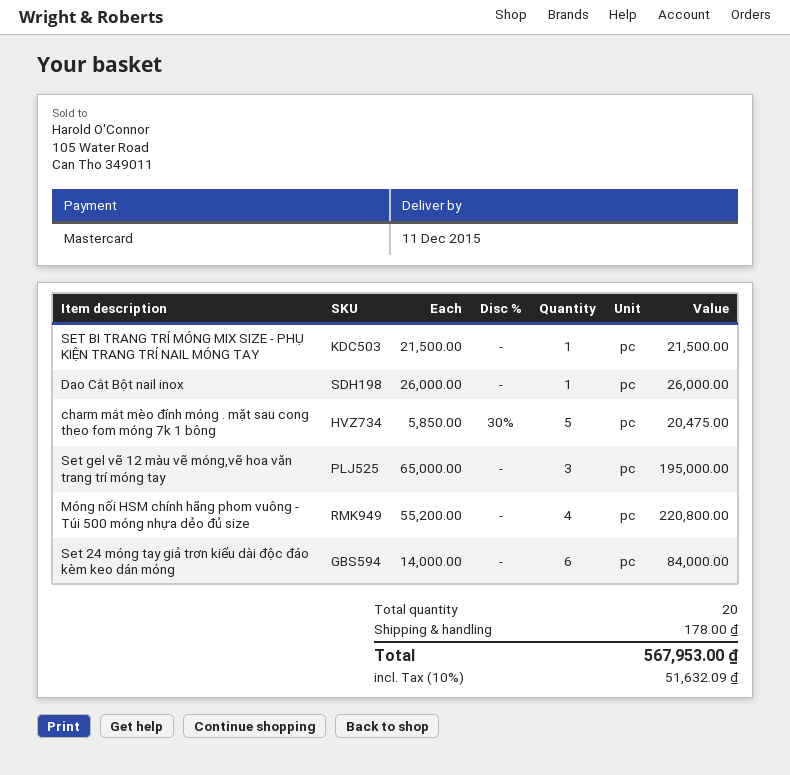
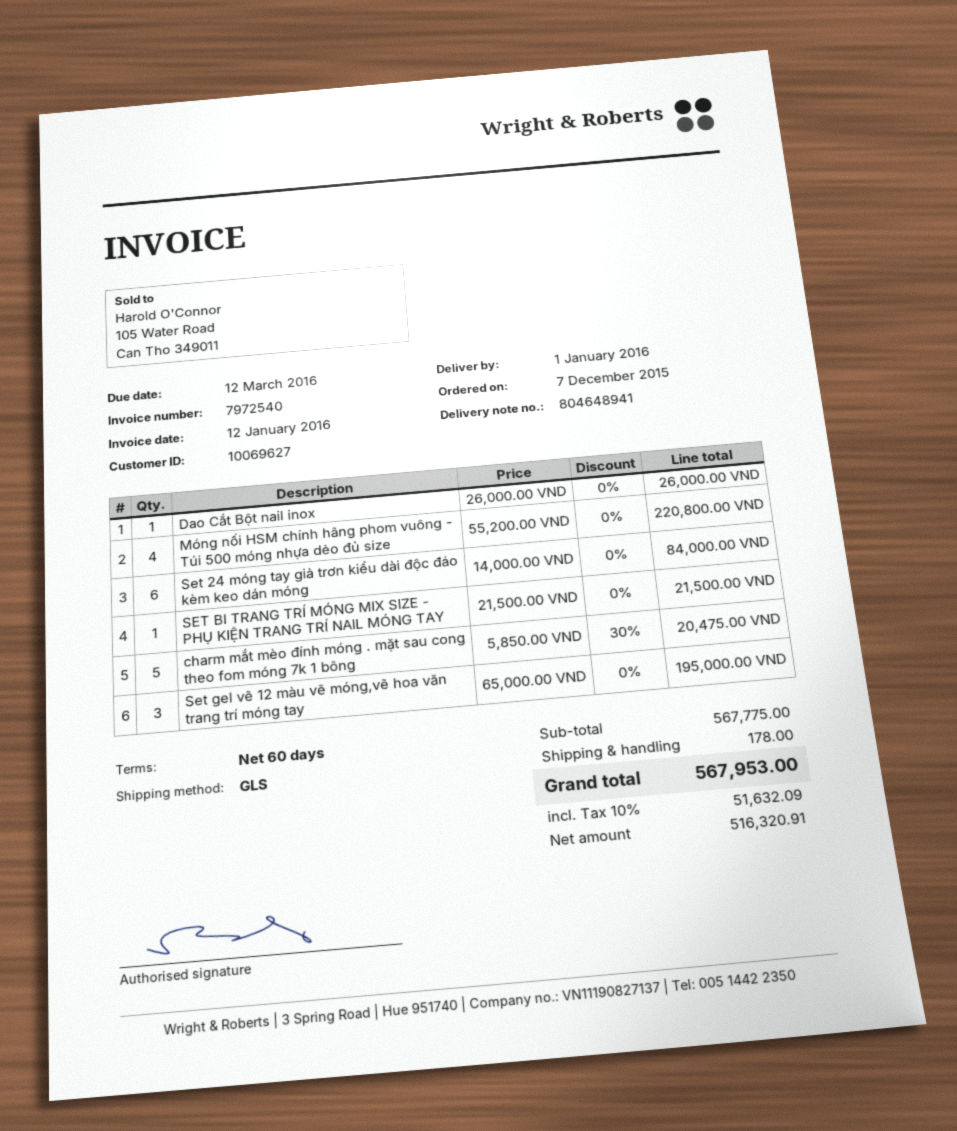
delivery date: 2015-12-11 -> 2016-01-01

